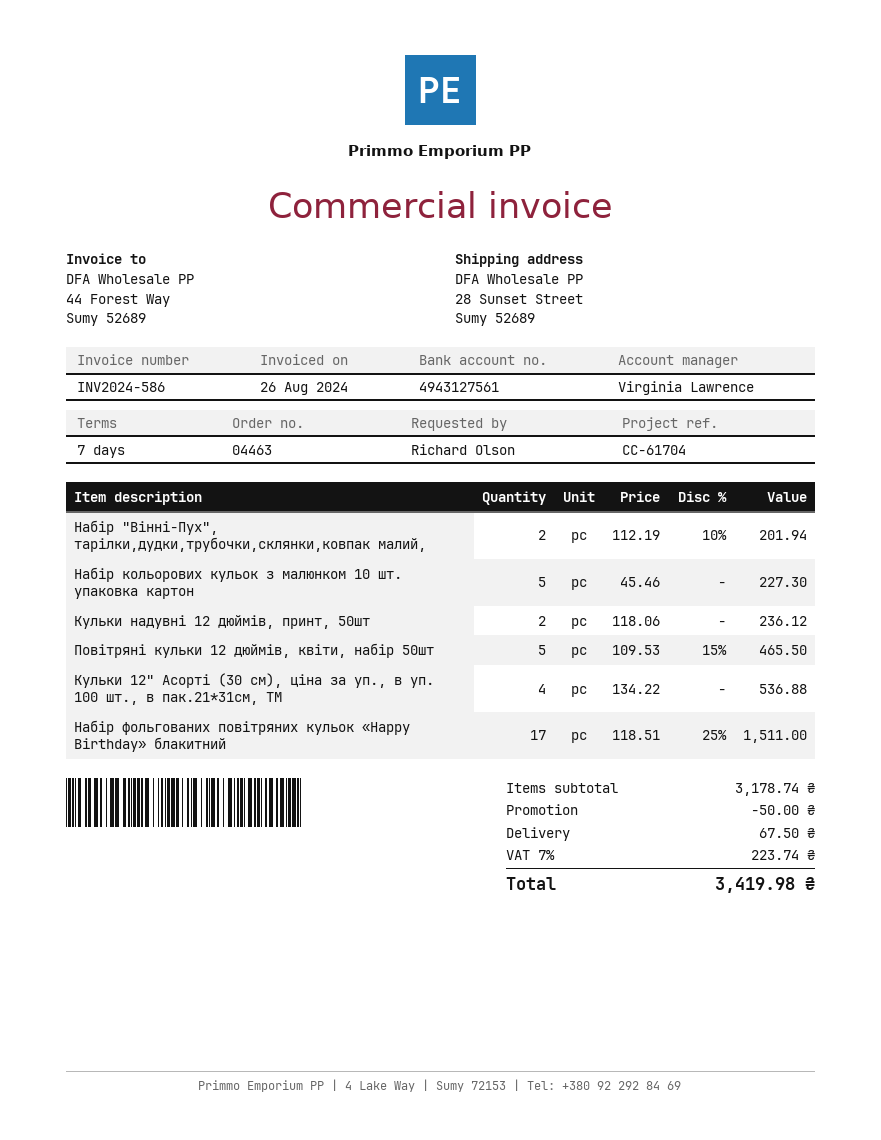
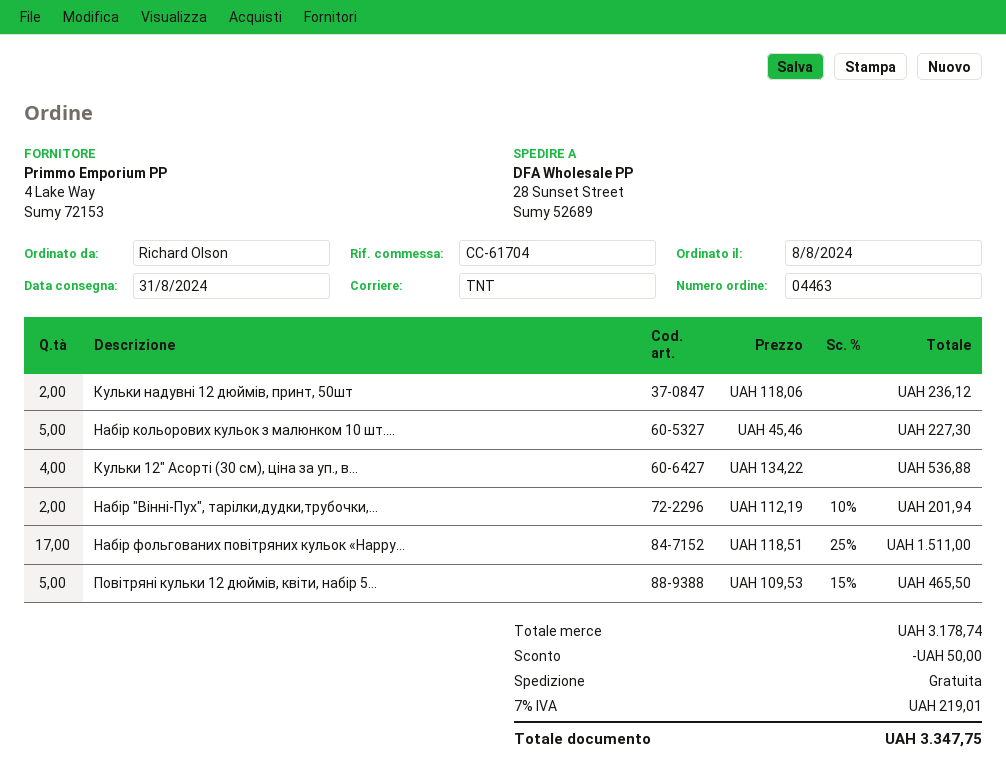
shipping: 67.50 -> 0.00
tax: 7% = 223.74 -> 7% = 219.01
total: 3419.98 -> 3347.75

